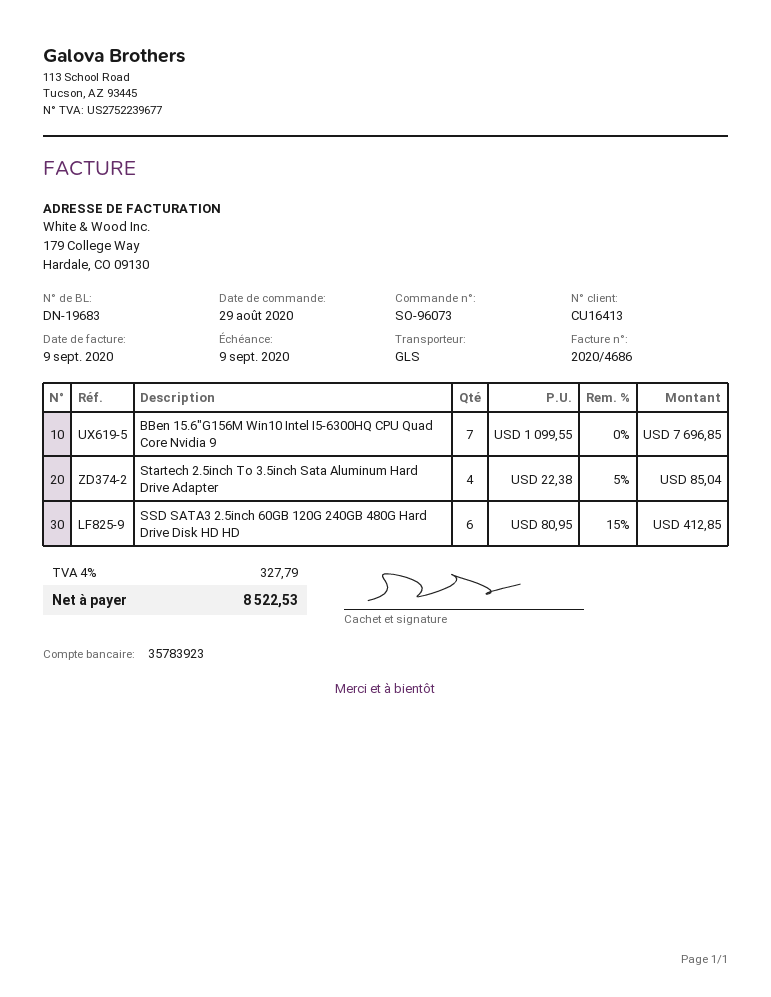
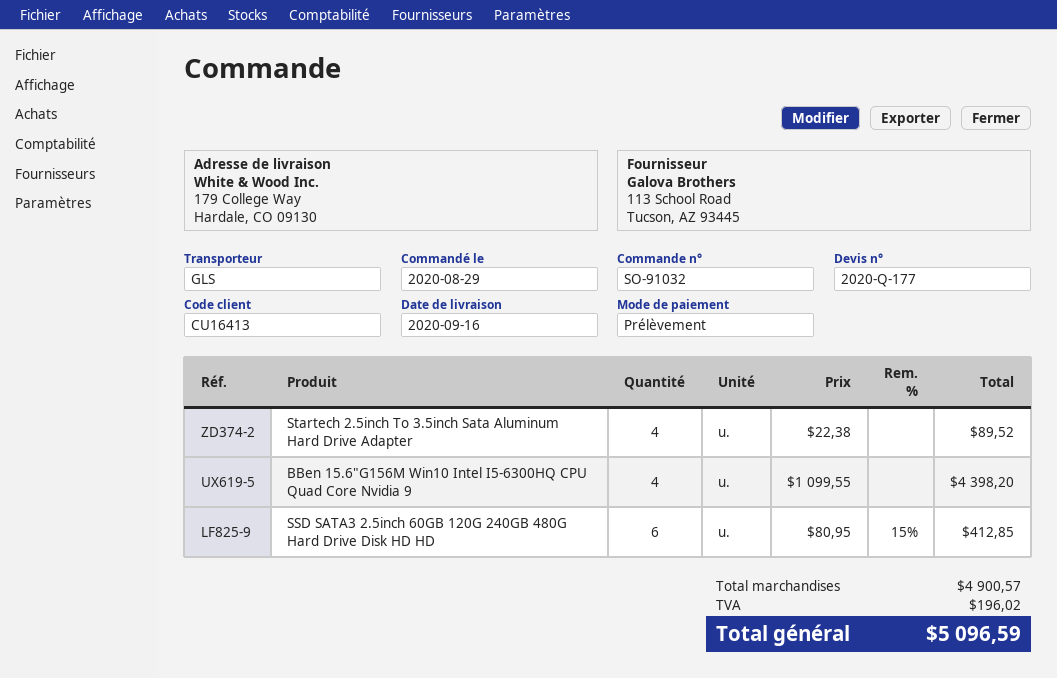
order number: SO-96073 -> SO-91032
BBen 15.6"G156M Win10 Intel I5-6300HQ CPU Quad Core Nvidia 9: 7 x 1099.55 = 7696.85 -> 4 x 1099.55 = 4398.20
Startech 2.5inch To 3.5inch Sata Aluminum Hard Drive Adapter: 4 x 22.38 - 5% = 85.04 -> 4 x 22.38 = 89.52
tax: 327.79 -> 196.02
total: 8522.53 -> 5096.59

